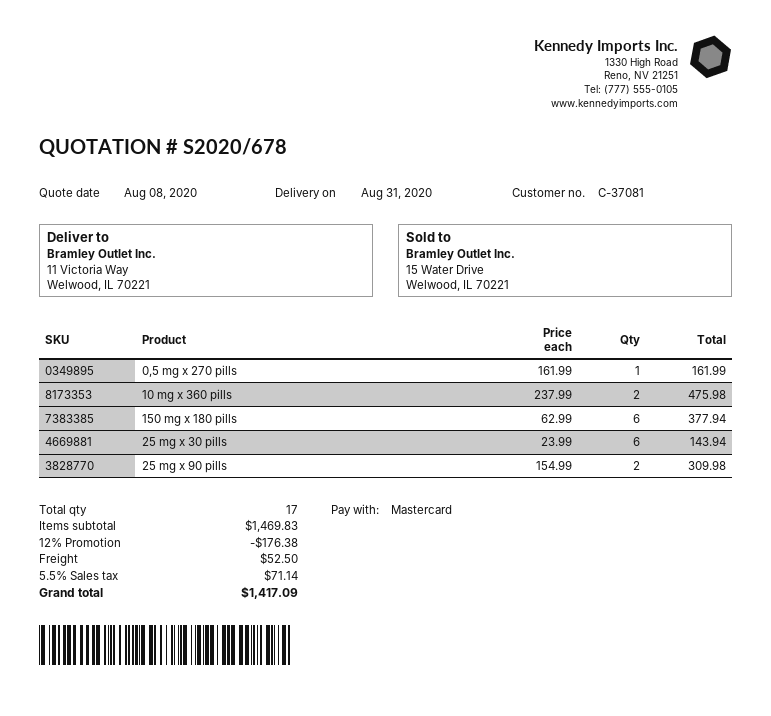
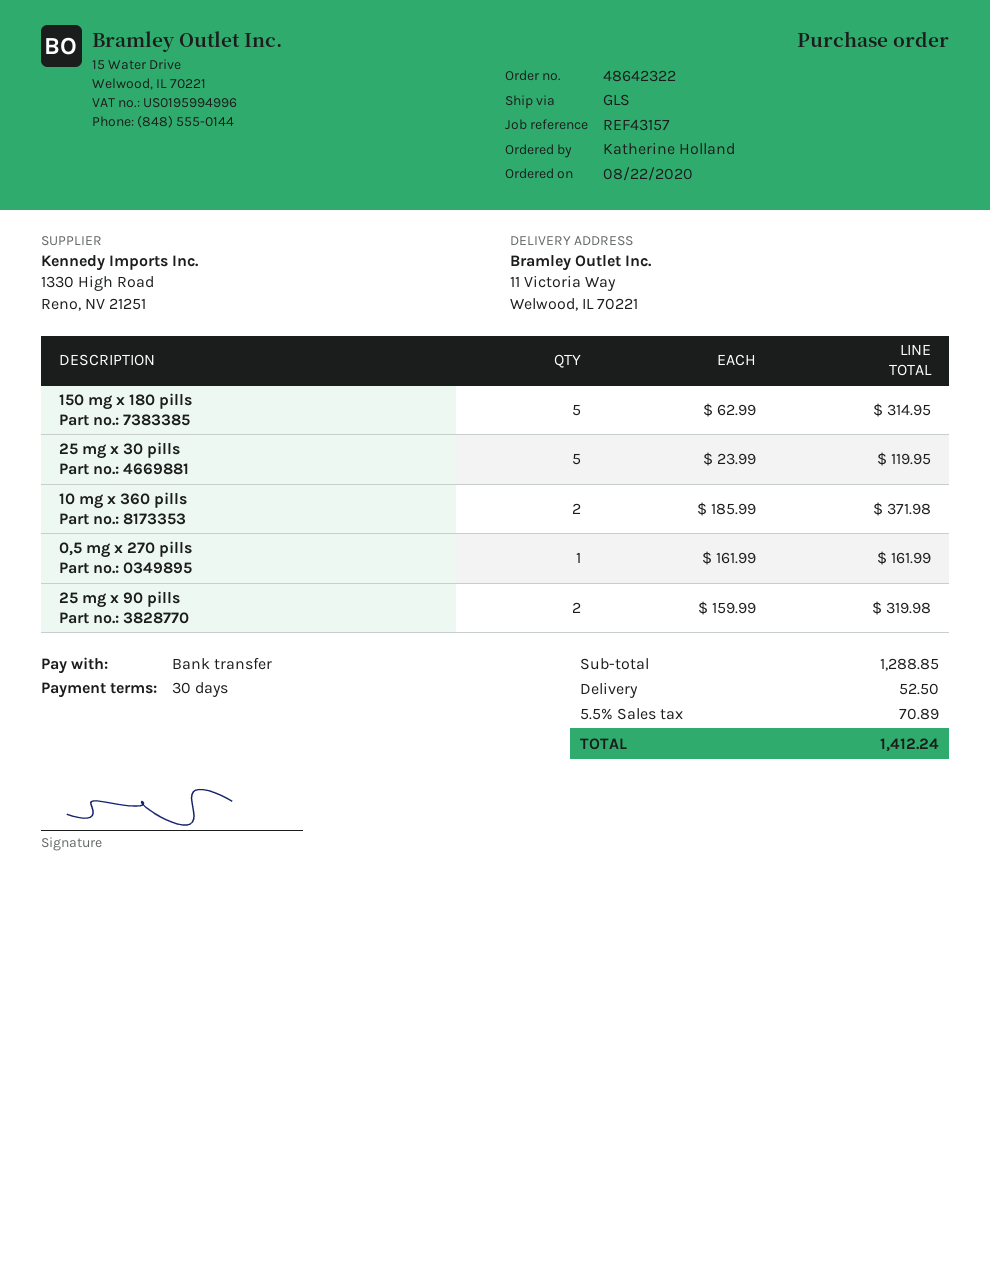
payment method: Mastercard -> bank transfer
10 mg x 360 pills: 2 x 237.99 = 475.98 -> 2 x 185.99 = 371.98
150 mg x 180 pills: 6 x 62.99 = 377.94 -> 5 x 62.99 = 314.95
25 mg x 30 pills: 6 x 23.99 = 143.94 -> 5 x 23.99 = 119.95
25 mg x 90 pills: 2 x 154.99 = 309.98 -> 2 x 159.99 = 319.98
subtotal: 1469.83 -> 1288.85
discount: 12% = 176.38 -> none
tax: 5.5% = 71.14 -> 5.5% = 70.89
total: 1417.09 -> 1412.24

